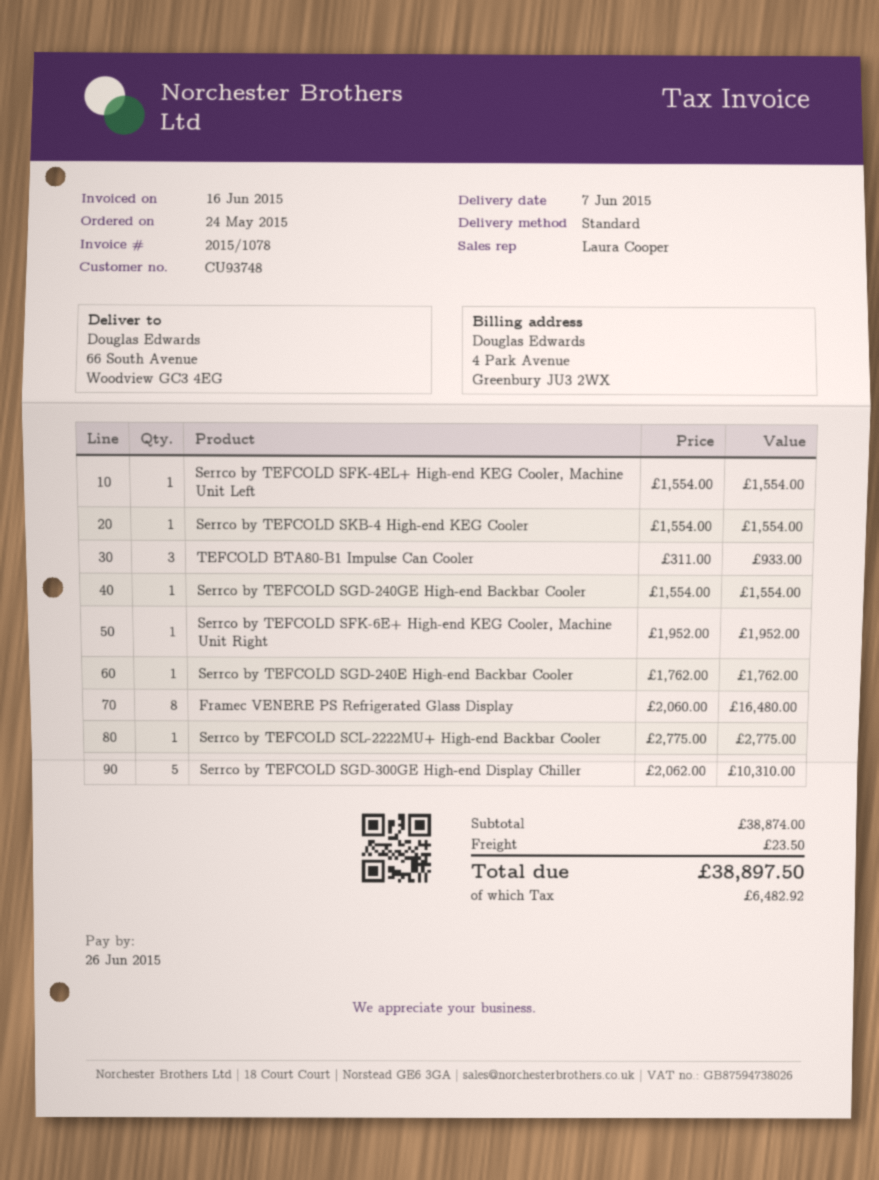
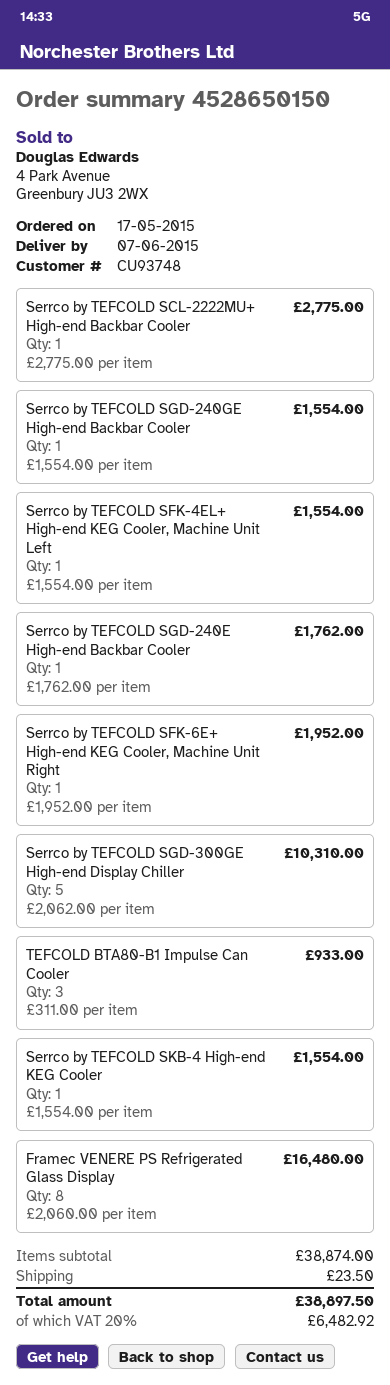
order date: 2015-05-24 -> 2015-05-17

